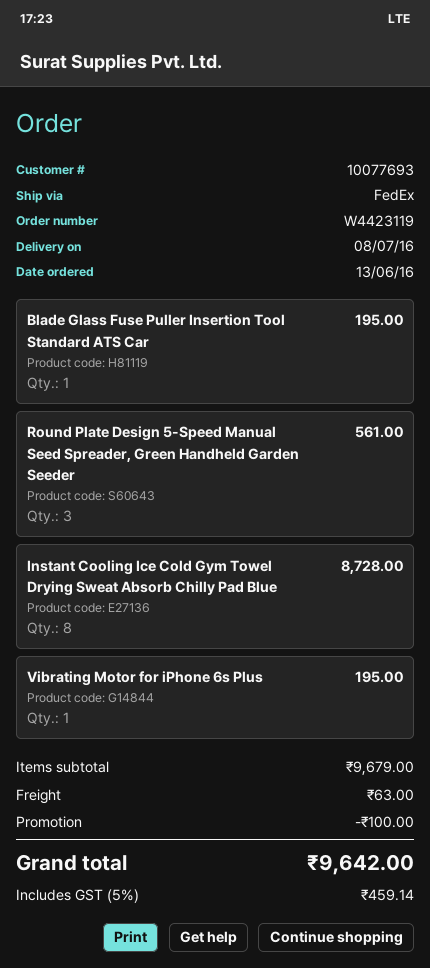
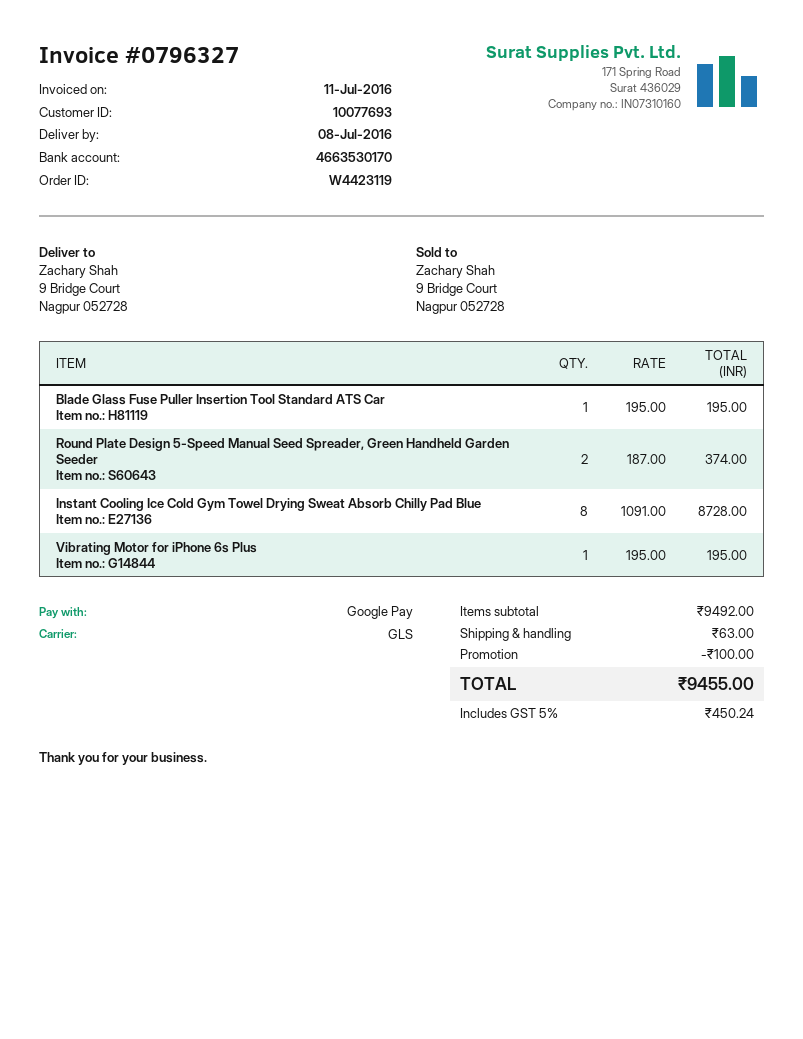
shipping method: FedEx -> GLS
Round Plate Design 5-Speed Manual Seed Spreader, Green Handheld Garden Seeder: 3 for 561.00 -> 2 for 374.00
subtotal: 9679.00 -> 9492.00
tax: 5% = 459.14 -> 5% = 450.24
total: 9642.00 -> 9455.00

